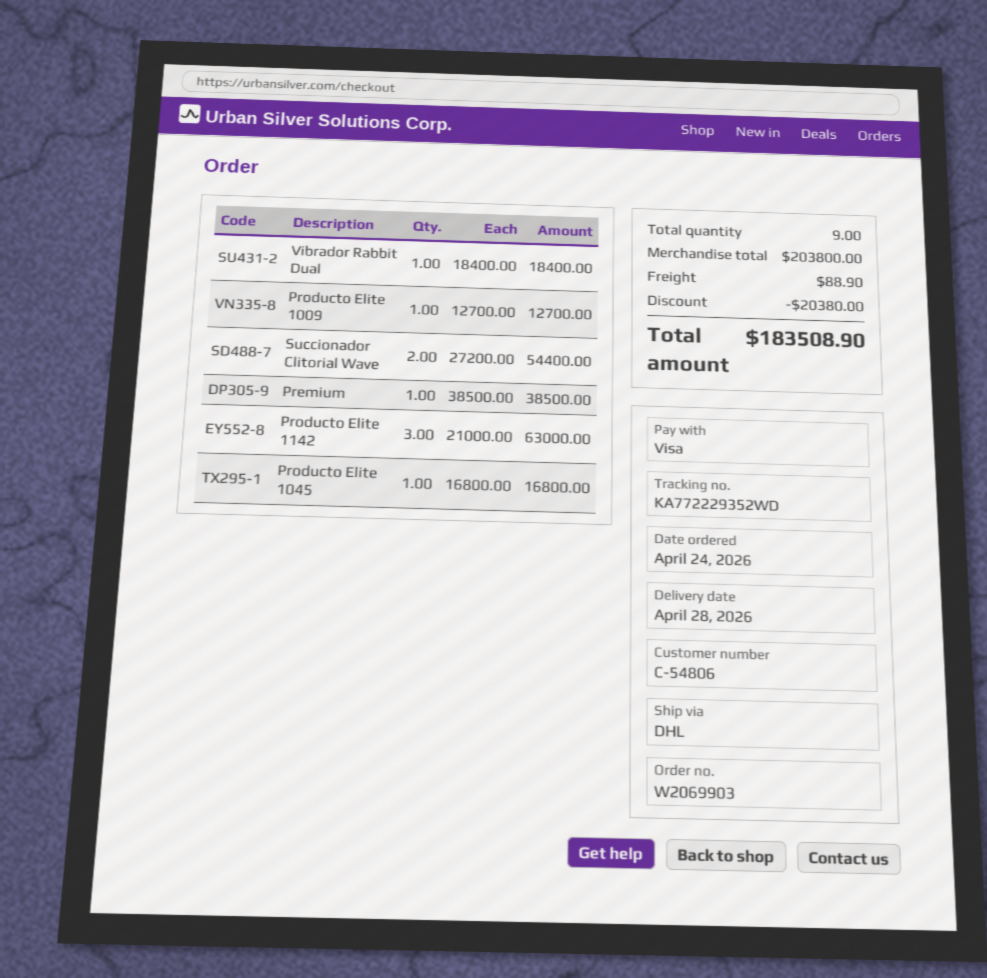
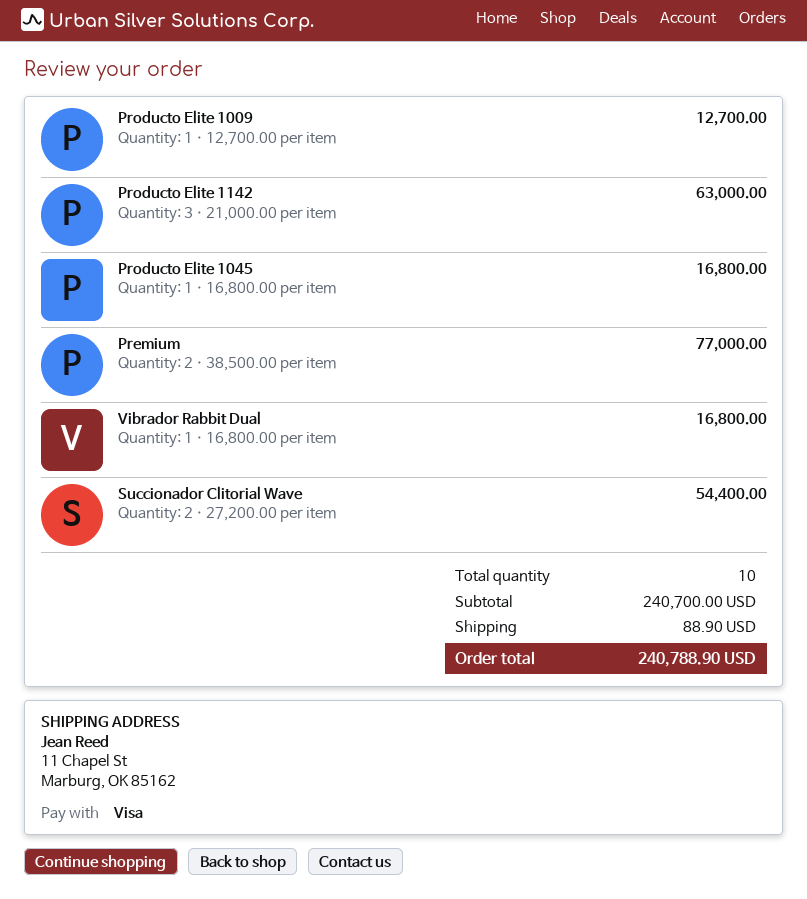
Vibrador Rabbit Dual: 1 x 18400.00 = 18400.00 -> 1 x 16800.00 = 16800.00
Premium: 1 x 38500.00 = 38500.00 -> 2 x 38500.00 = 77000.00
total quantity: 9 -> 10
subtotal: 203800.00 -> 240700.00
discount: 20380.00 -> none
total: 183508.90 -> 240788.90

